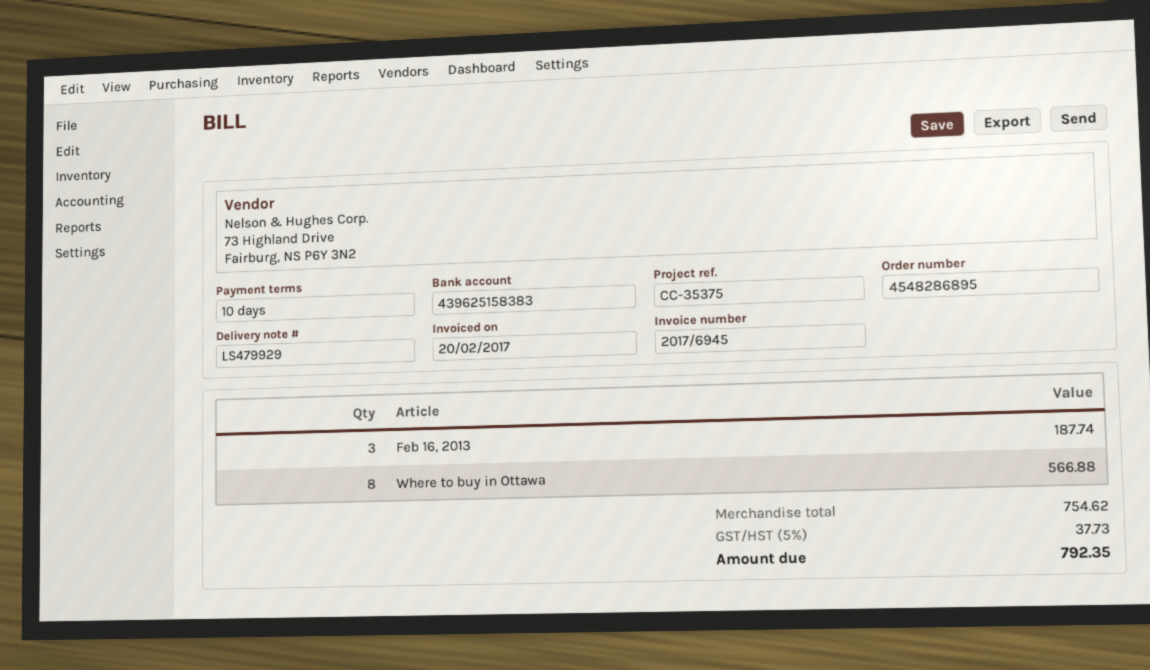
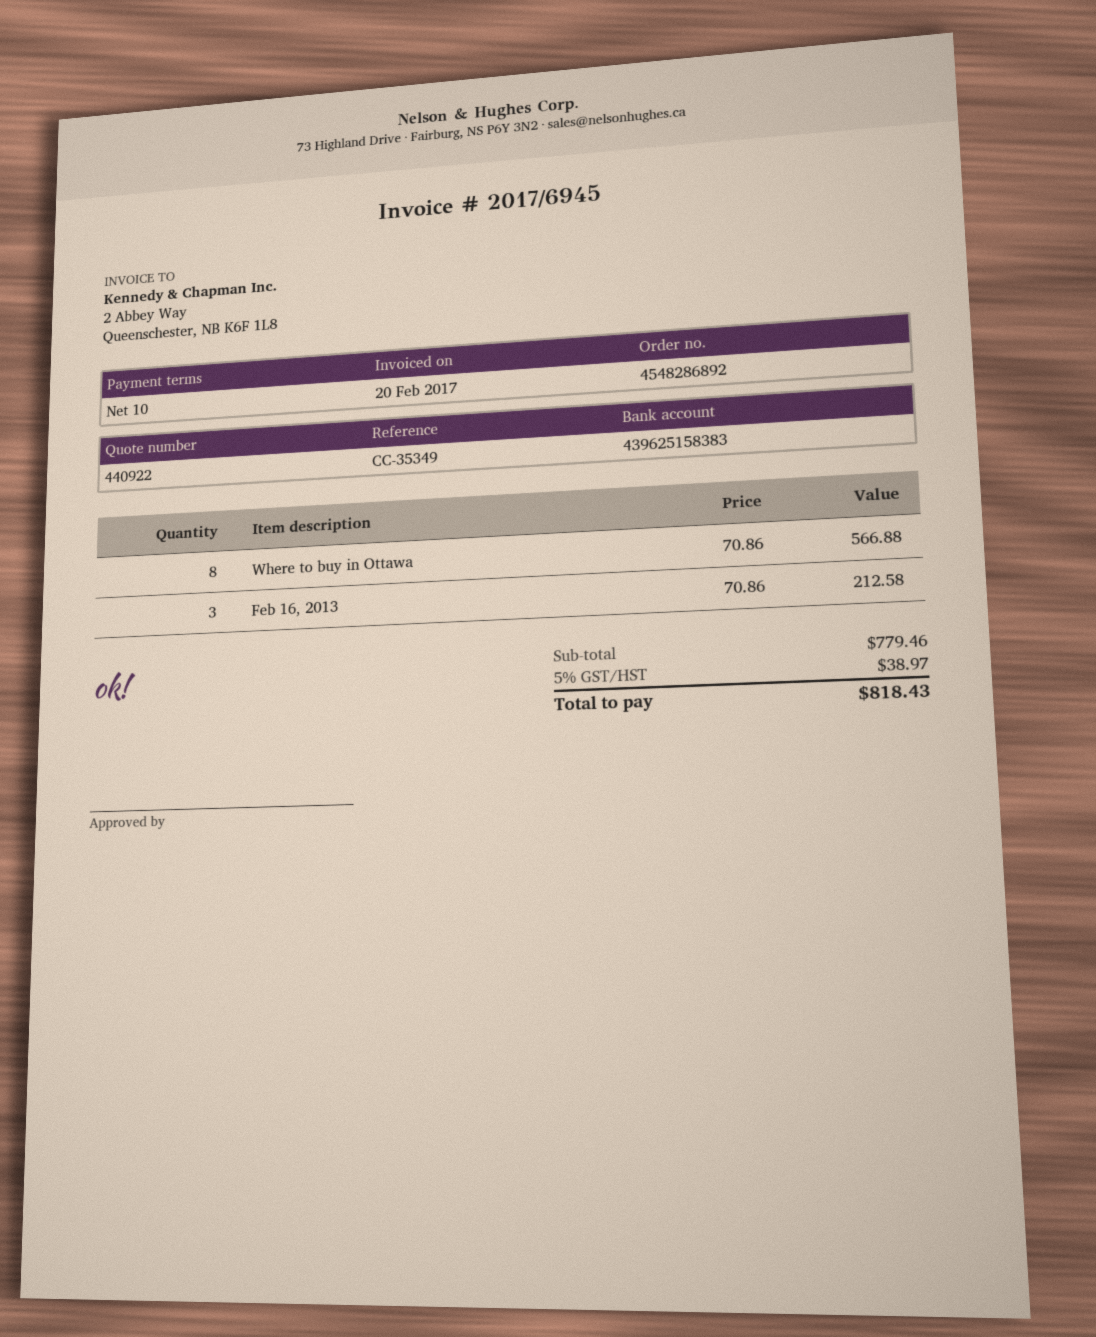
order number: 4548286895 -> 4548286892
reference: CC-35375 -> CC-35349
Feb 16, 2013: 3 for 187.74 -> 3 for 212.58
subtotal: 754.62 -> 779.46
tax: 5% = 37.73 -> 5% = 38.97
total: 792.35 -> 818.43

